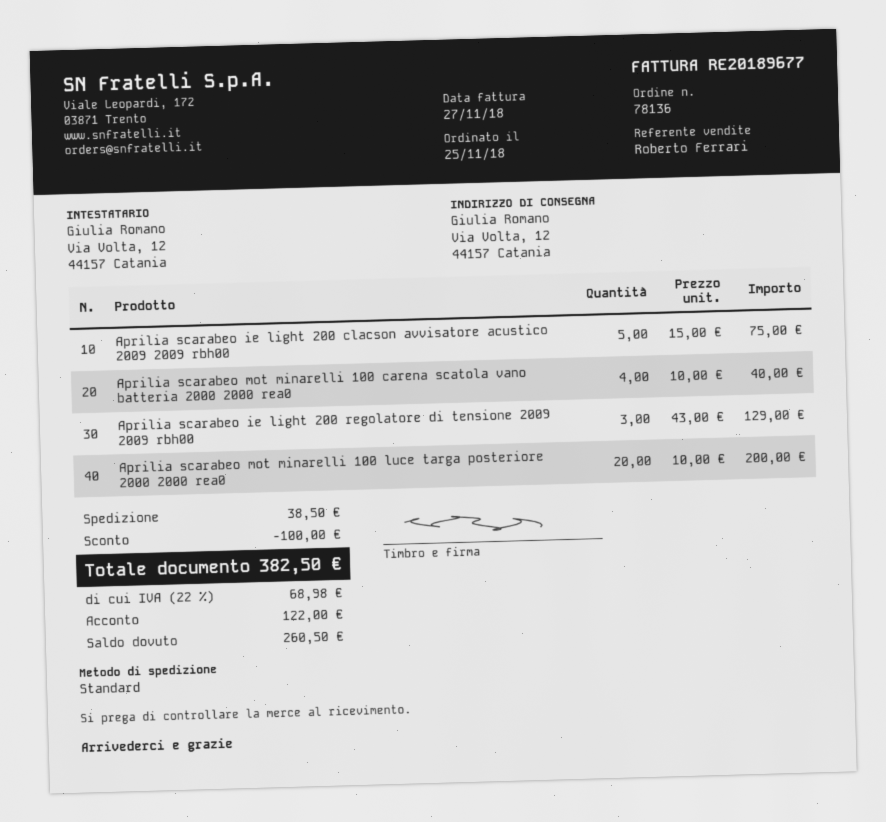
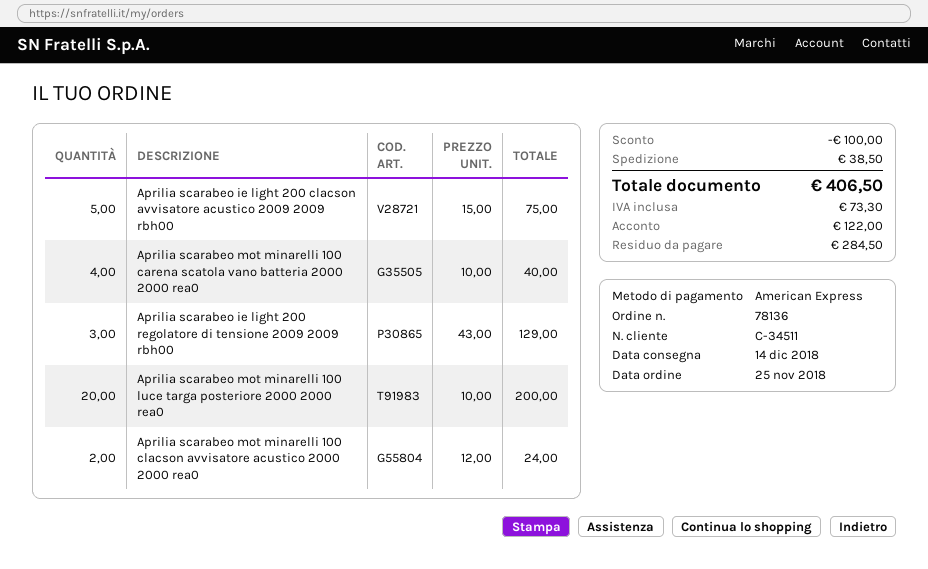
Aprilia scarabeo mot minarelli 100 clacson avvisatore acustico 2000 2000 rea0: none -> 2 x 12.00 = 24.00
tax: 68.98 -> 73.30
total: 382.50 -> 406.50
balance: 260.50 -> 284.50

